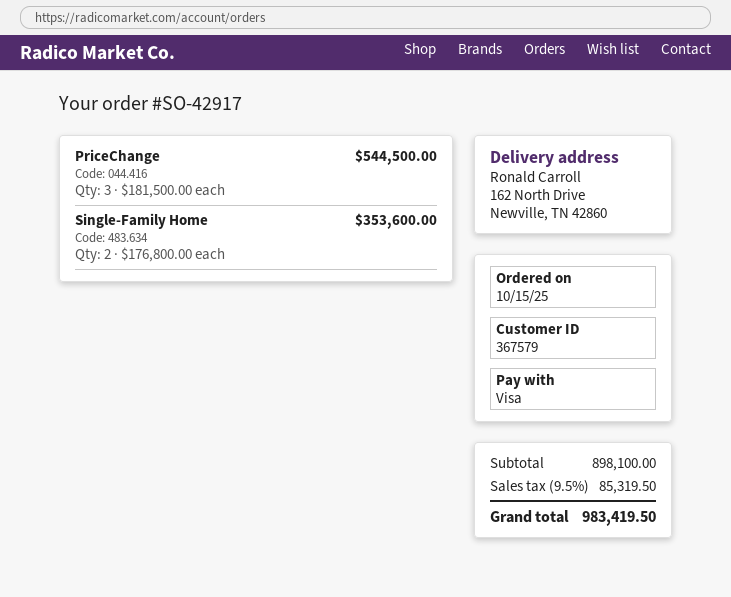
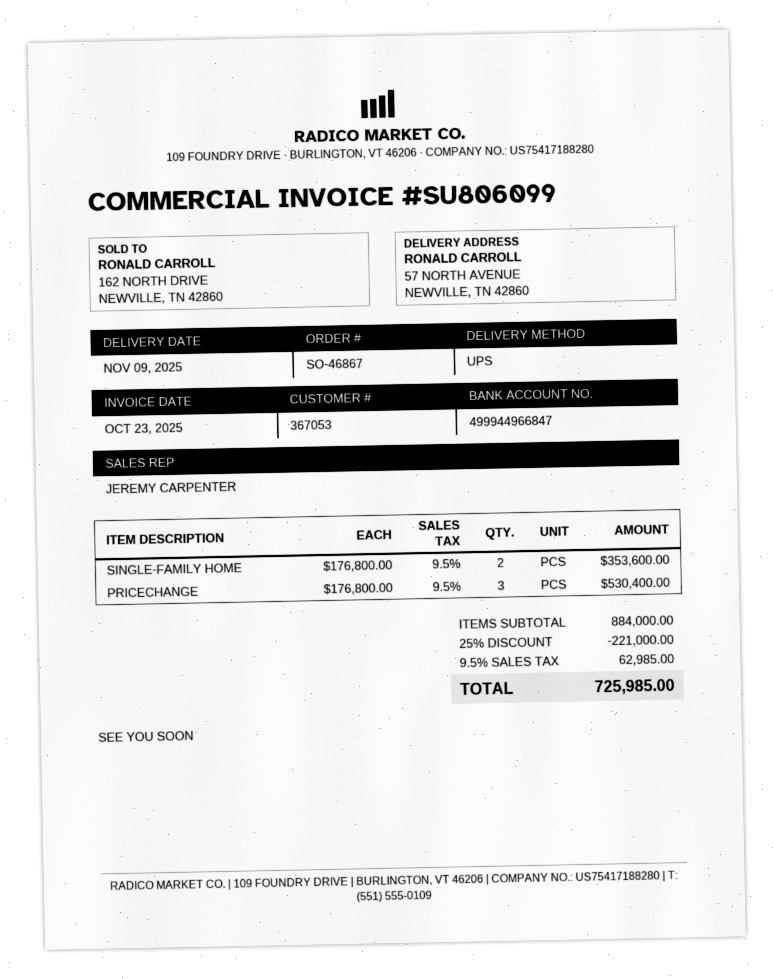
order number: SO-42917 -> SO-46867
customer number: 367579 -> 367053
ship to: 162 North Drive, Newville, TN 42860 -> 57 NORTH AVENUE, NEWVILLE, TN 42860
PriceChange: 3 x 181500.00 = 544500.00 -> 3 x 176800.00 = 530400.00
subtotal: 898100.00 -> 884000.00
discount: none -> 25% = 221000.00
tax: 9.5% = 85319.50 -> 9.5% = 62985.00
total: 983419.50 -> 725985.00

